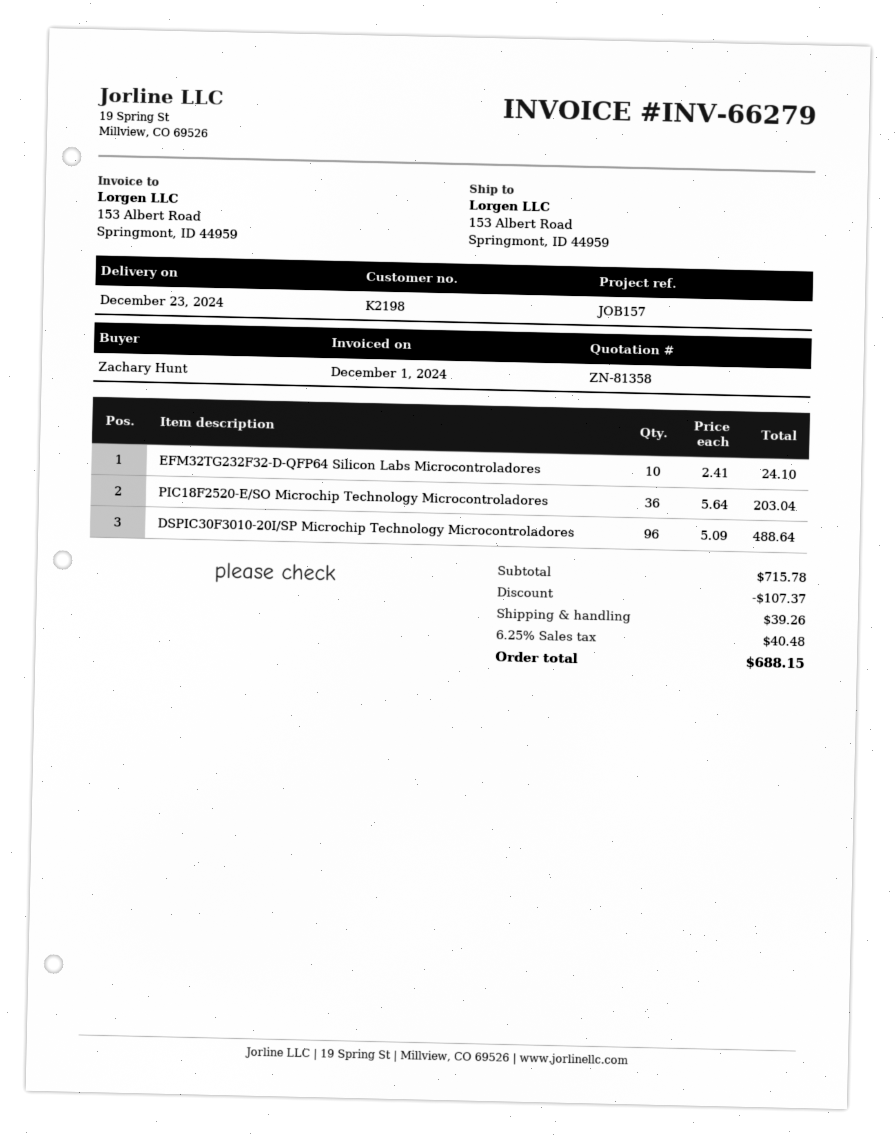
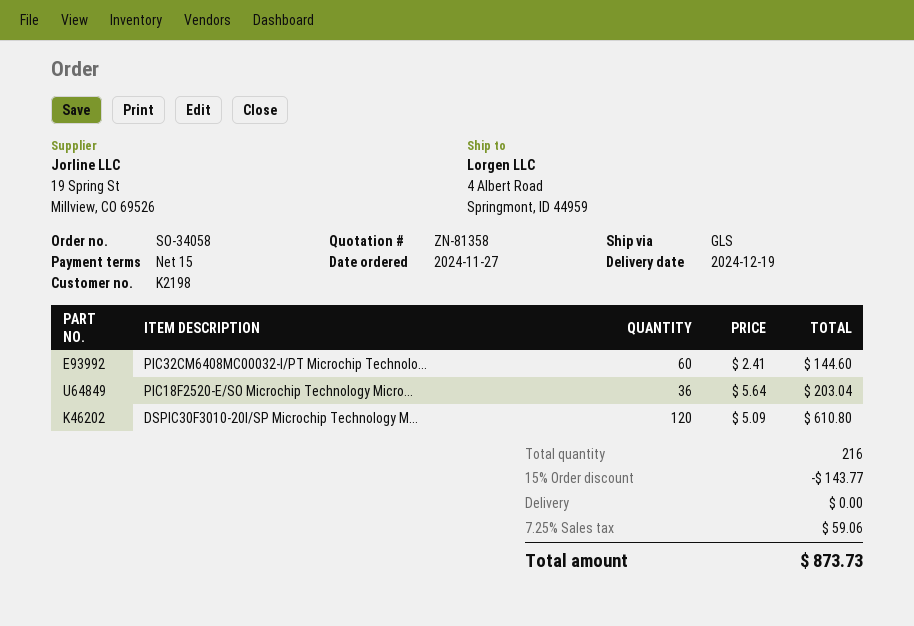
delivery date: 2024-12-23 -> 2024-12-19
ship to: 153 Albert Road, Springmont, ID 44959 -> 4 Albert Road, Springmont, ID 44959
EFM32TG232F32-D-QFP64 Silicon Labs Microcontroladores: 10 x 2.41 = 24.10 -> none
DSPIC30F3010-20I/SP Microchip Technology Microcontroladores: 96 x 5.09 = 488.64 -> 120 x 5.09 = 610.80
PIC32CM6408MC00032-I/PT Microchip Technolo...: none -> 60 x 2.41 = 144.60
discount: 107.37 -> 143.77
shipping: 39.26 -> 0.00
tax: 6.25% = 40.48 -> 7.25% = 59.06
total: 688.15 -> 873.73

